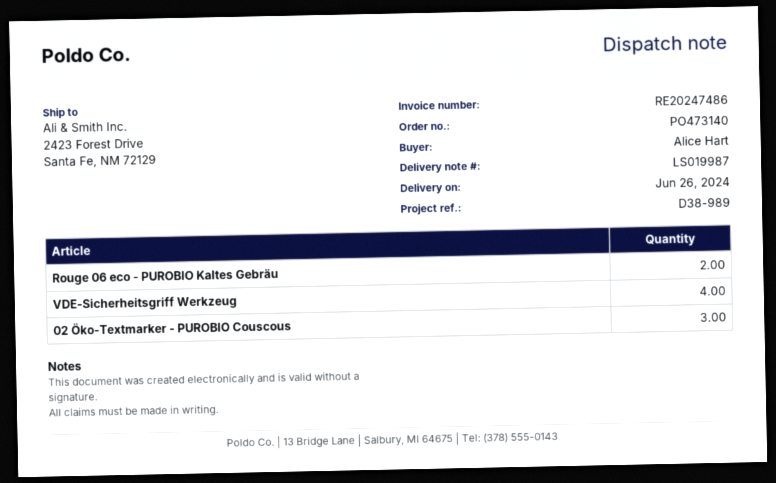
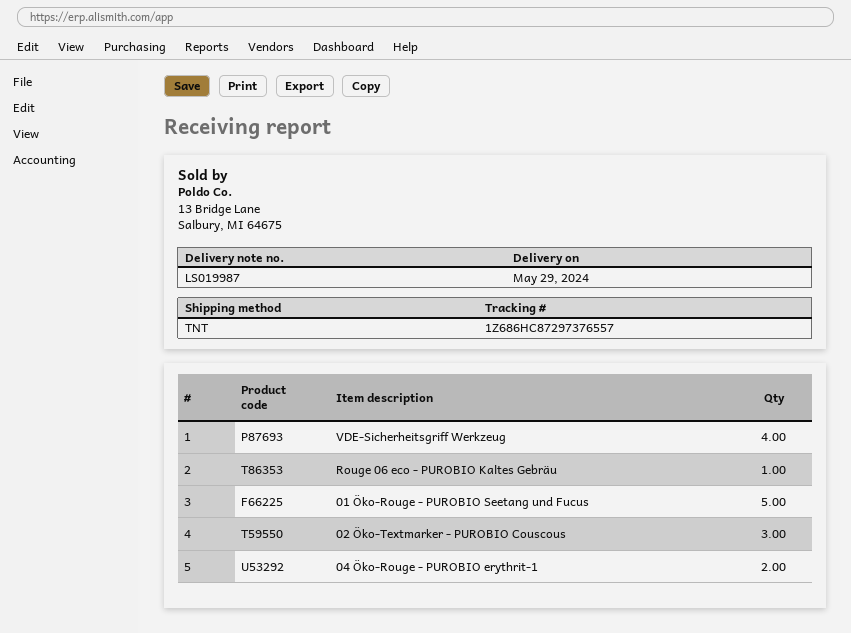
delivery date: 2024-06-26 -> 2024-05-29
Rouge 06 eco - PUROBIO Kaltes Gebräu: 2 -> 1
01 Öko-Rouge - PUROBIO Seetang und Fucus: none -> 5
04 Öko-Rouge - PUROBIO erythrit-1: none -> 2

